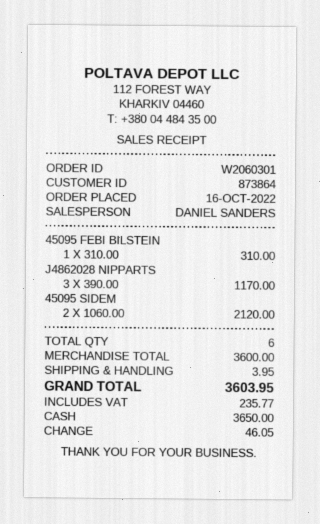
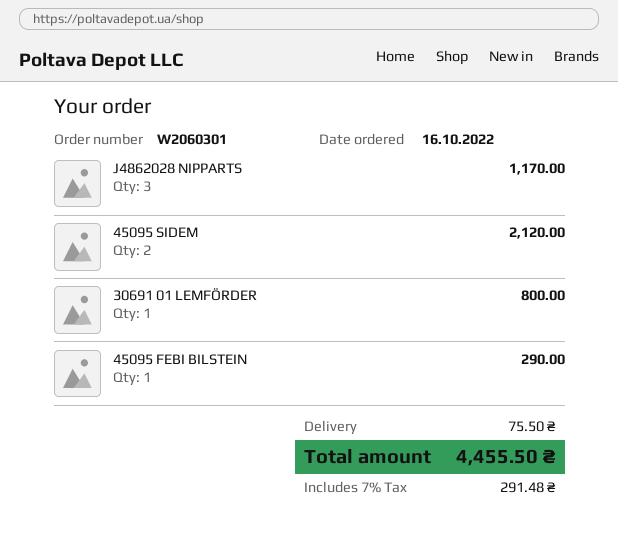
45095 FEBI BILSTEIN: 1 for 310.00 -> 1 for 290.00
30691 01 LEMFÖRDER: none -> 1 for 800.00
shipping: 3.95 -> 75.50
tax: 235.77 -> 291.48
total: 3603.95 -> 4455.50

